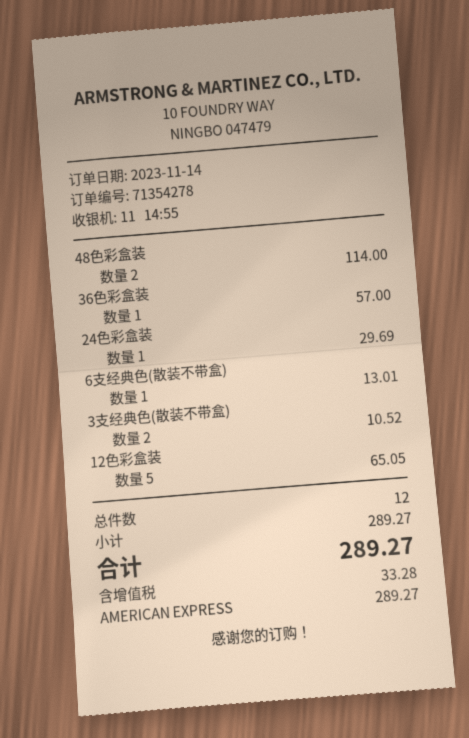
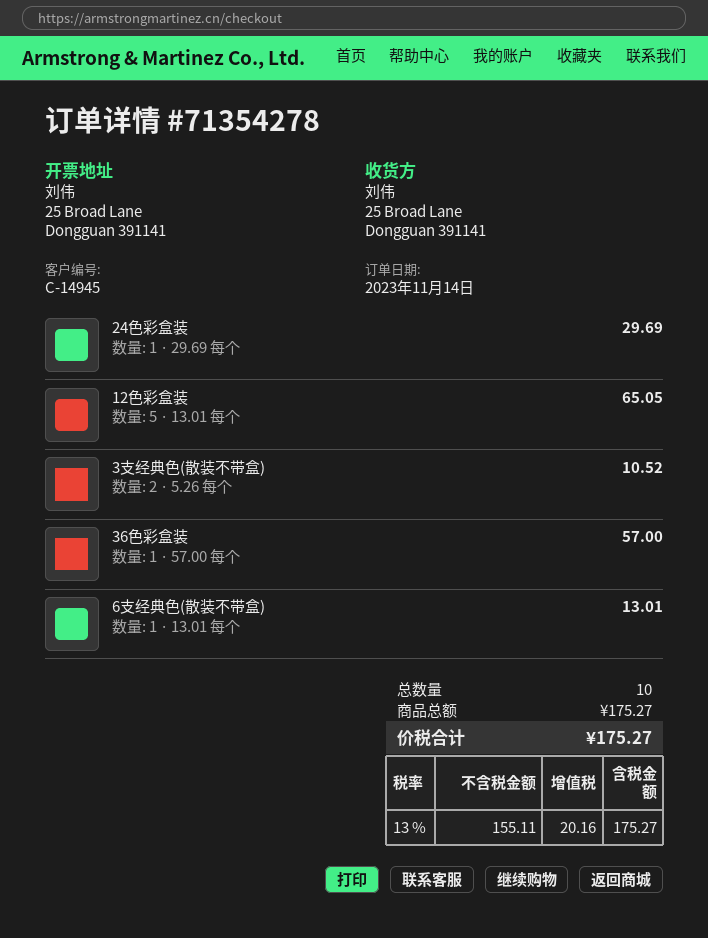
48色彩盒装: 2 for 114.00 -> none
total quantity: 12 -> 10
subtotal: 289.27 -> 175.27
tax: 33.28 -> 20.16
total: 289.27 -> 175.27

